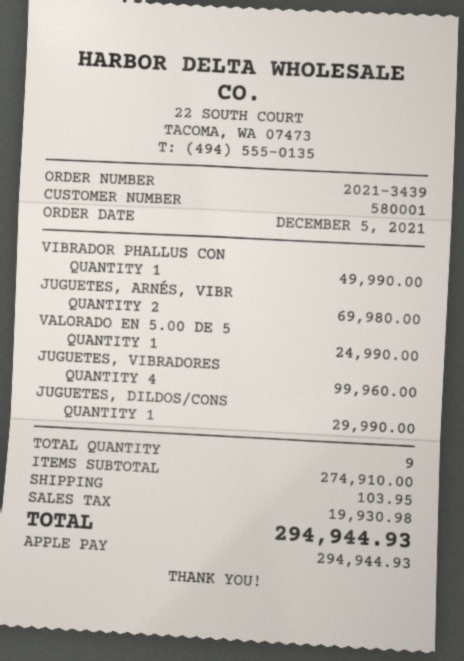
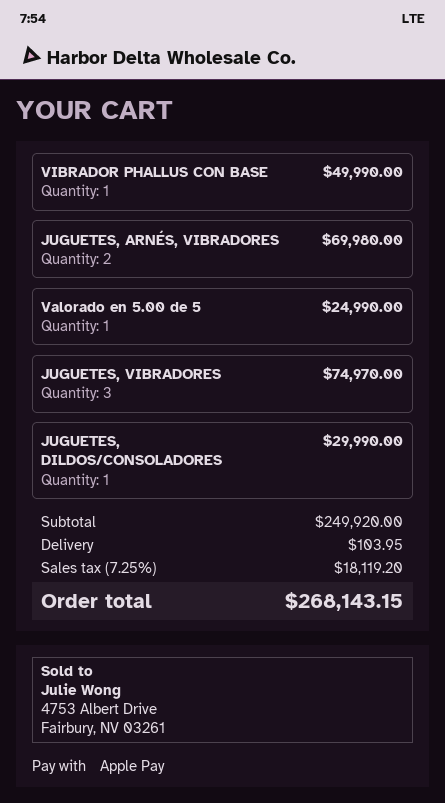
JUGUETES, VIBRADORES: 4 for 99960.00 -> 3 for 74970.00
subtotal: 274910.00 -> 249920.00
tax: 19930.98 -> 18119.20
total: 294944.93 -> 268143.15

